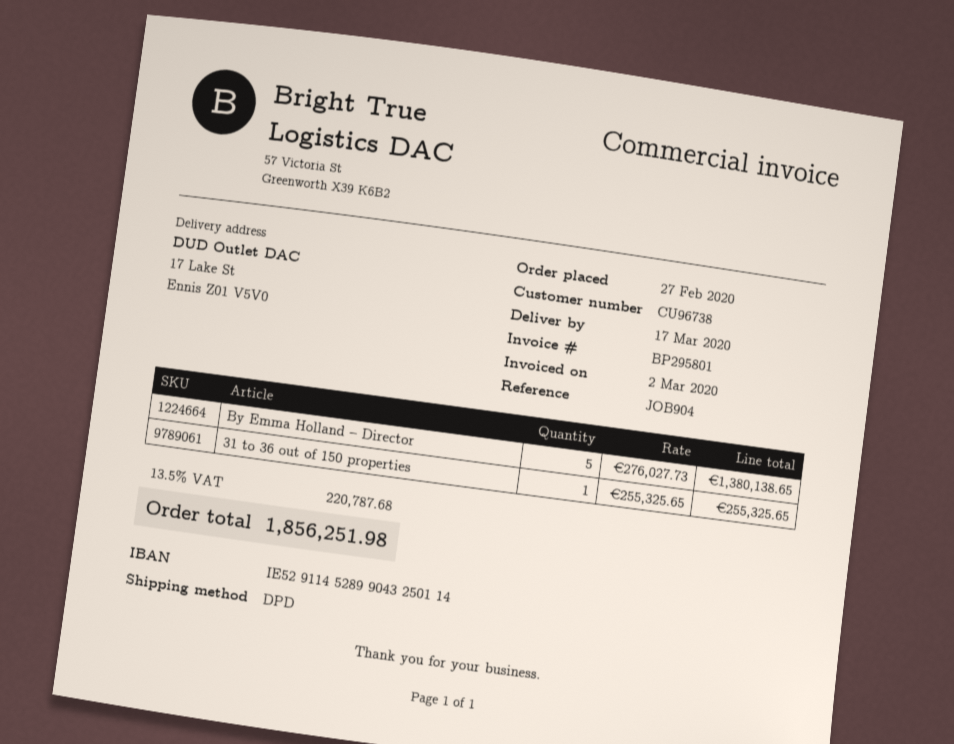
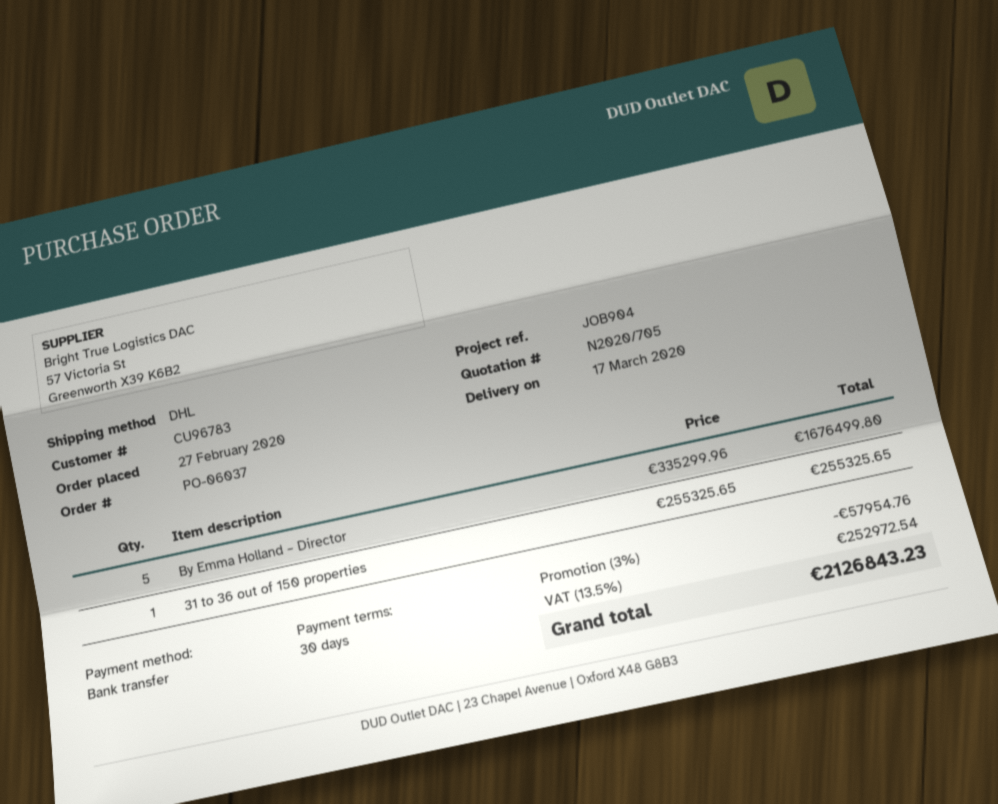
customer number: CU96738 -> CU96783
shipping method: DPD -> DHL
By Emma Holland – Director: 5 x 276027.73 = 1380138.65 -> 5 x 335299.96 = 1676499.80
discount: none -> 3% = 57954.76
tax: 13.5% = 220787.68 -> 13.5% = 252972.54
total: 1856251.98 -> 2126843.23

